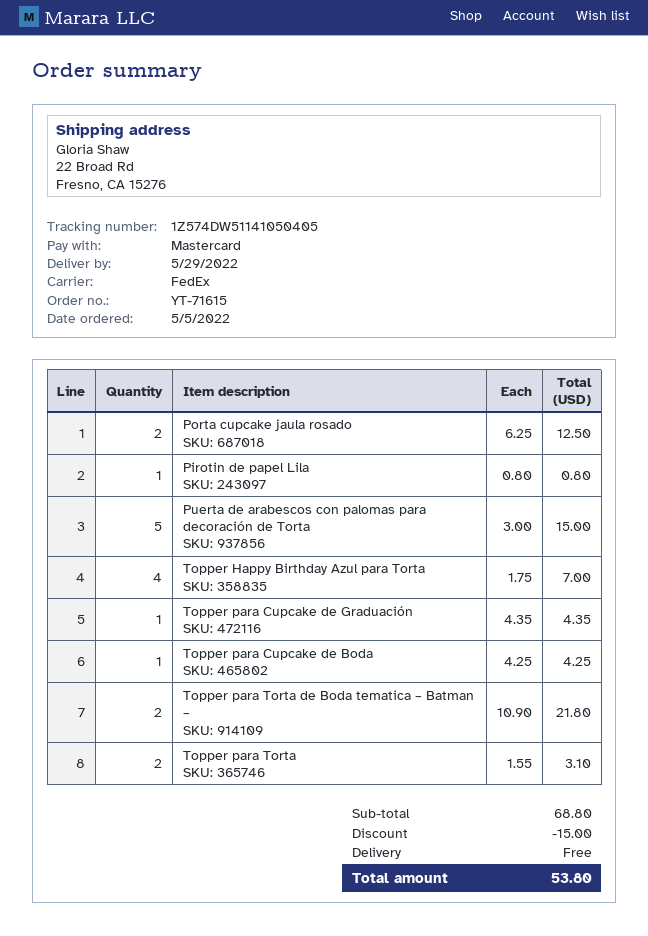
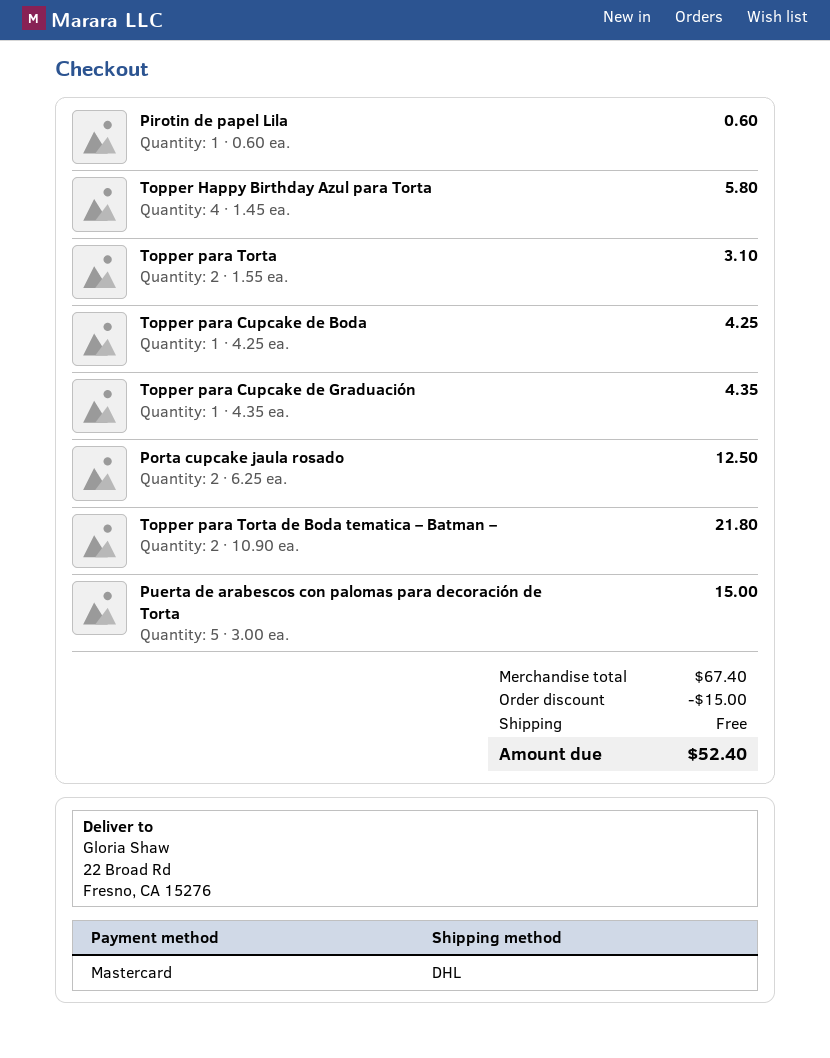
shipping method: FedEx -> DHL
Pirotin de papel Lila: 1 x 0.80 = 0.80 -> 1 x 0.60 = 0.60
Topper Happy Birthday Azul para Torta: 4 x 1.75 = 7.00 -> 4 x 1.45 = 5.80
subtotal: 68.80 -> 67.40
total: 53.80 -> 52.40

